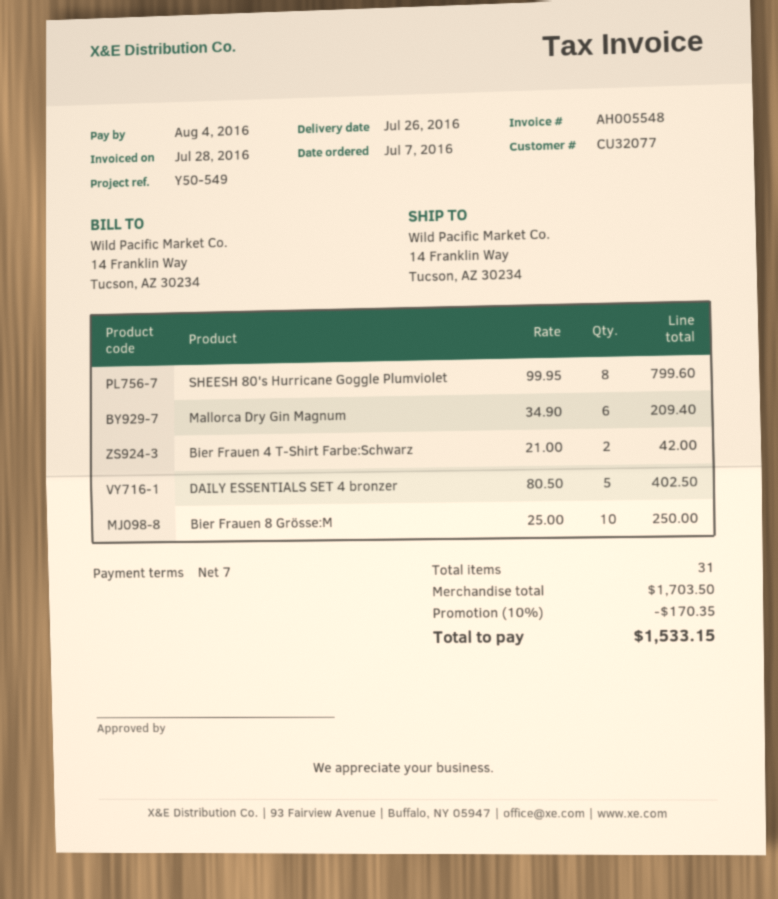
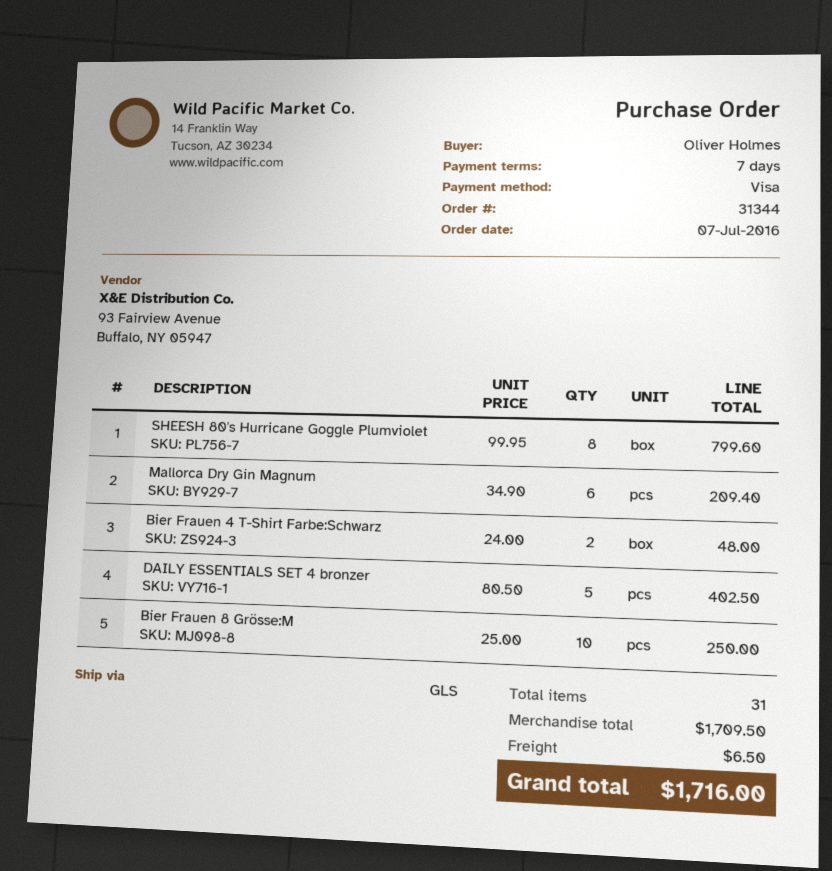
Bier Frauen 4 T-Shirt Farbe:Schwarz: 2 x 21.00 = 42.00 -> 2 x 24.00 = 48.00
subtotal: 1703.50 -> 1709.50
discount: 10% = 170.35 -> none
shipping: none -> 6.50
total: 1533.15 -> 1716.00

